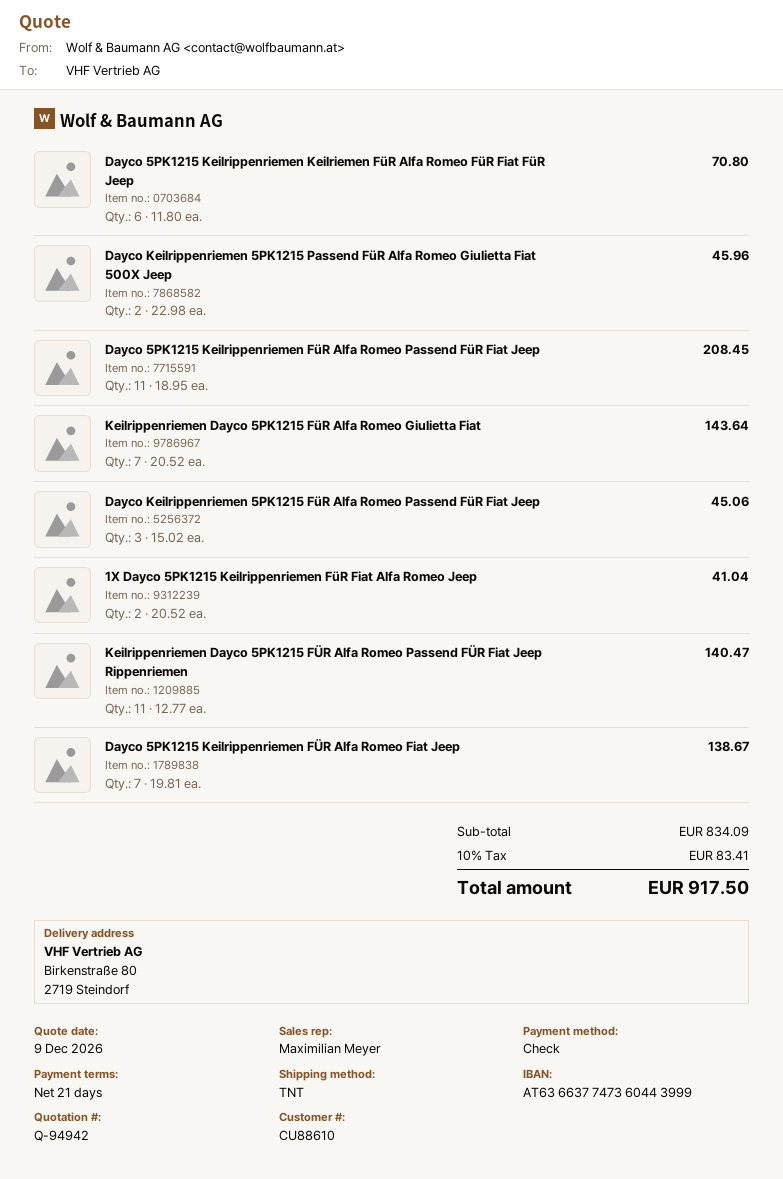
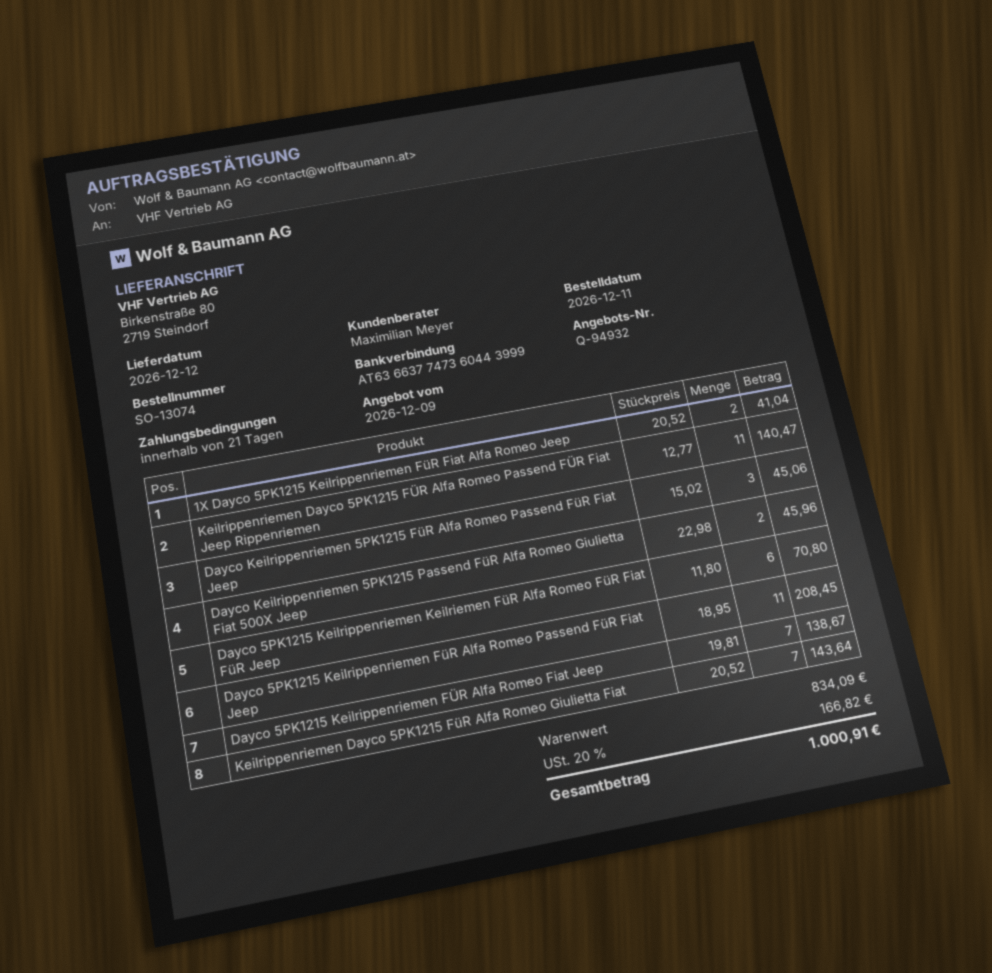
quote number: Q-94942 -> Q-94932
tax: 10% = 83.41 -> 20% = 166.82
total: 917.50 -> 1000.91

